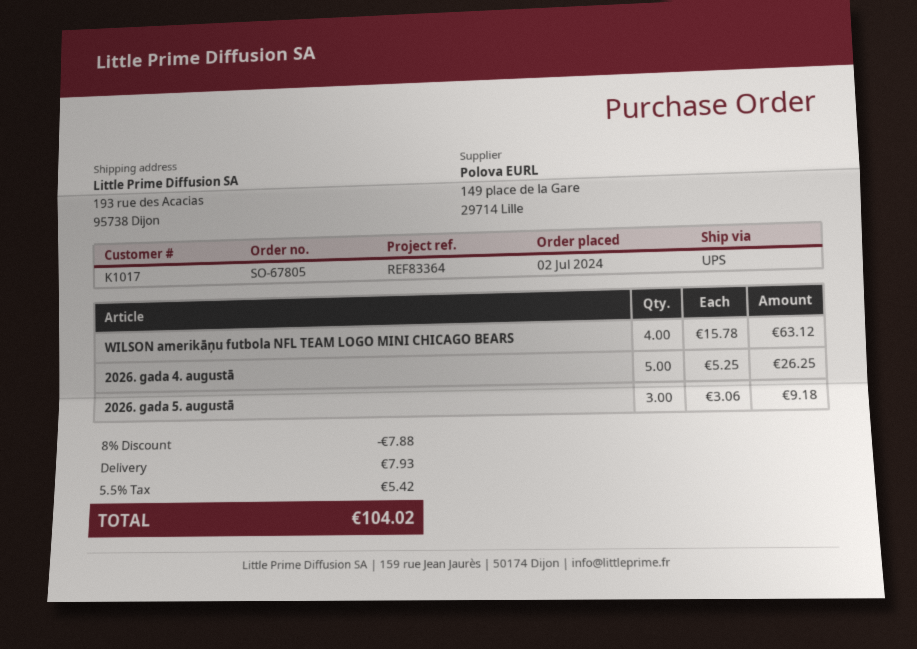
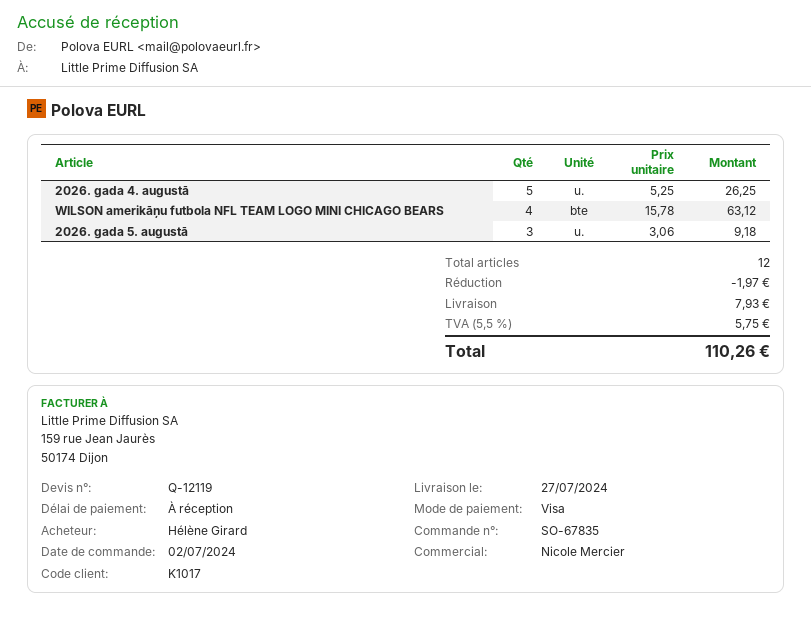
order number: SO-67805 -> SO-67835
discount: 7.88 -> 1.97
tax: 5.5% = 5.42 -> 5.5% = 5.75
total: 104.02 -> 110.26

